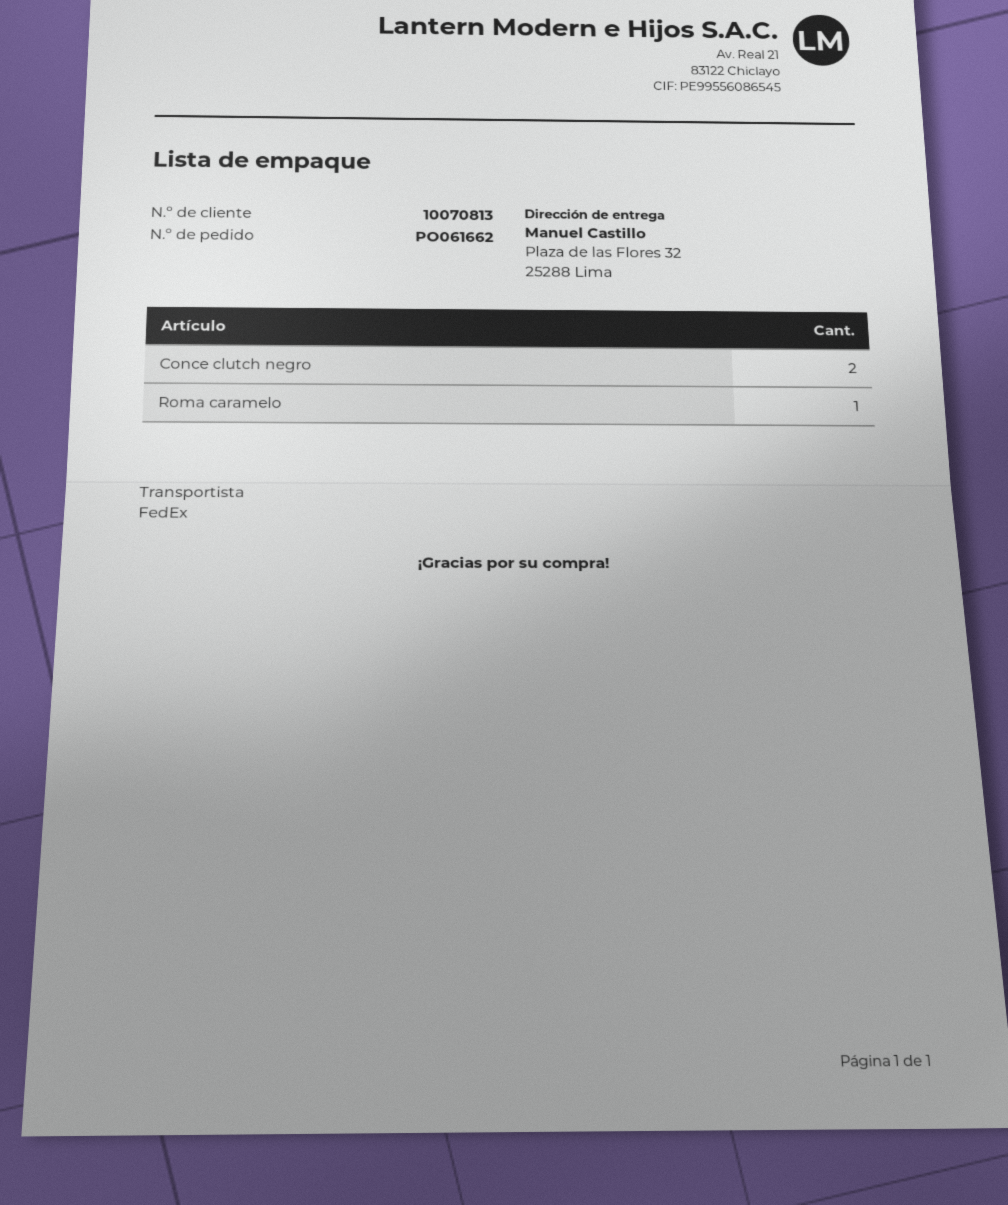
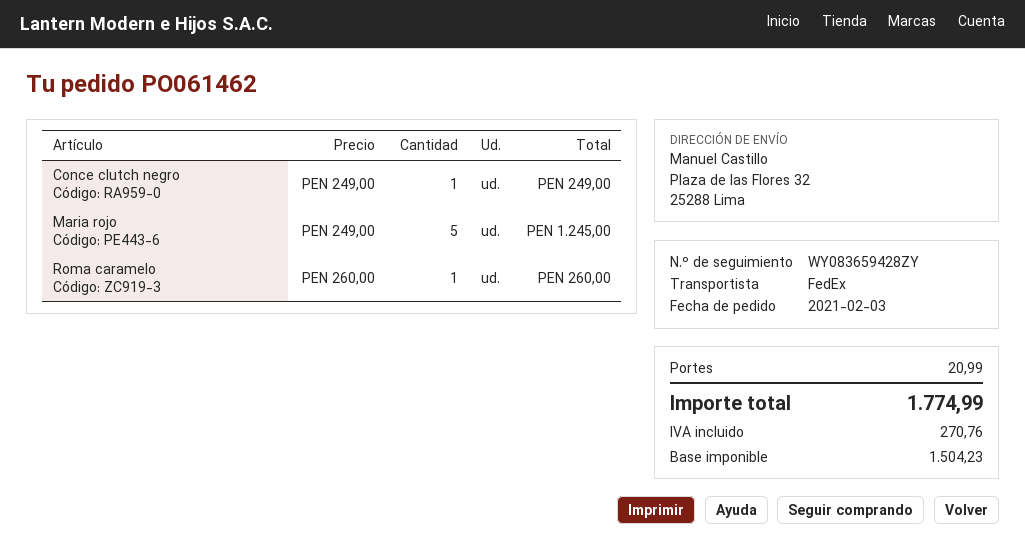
order number: PO061662 -> PO061462
Conce clutch negro: 2 -> 1
Maria rojo: none -> 5

